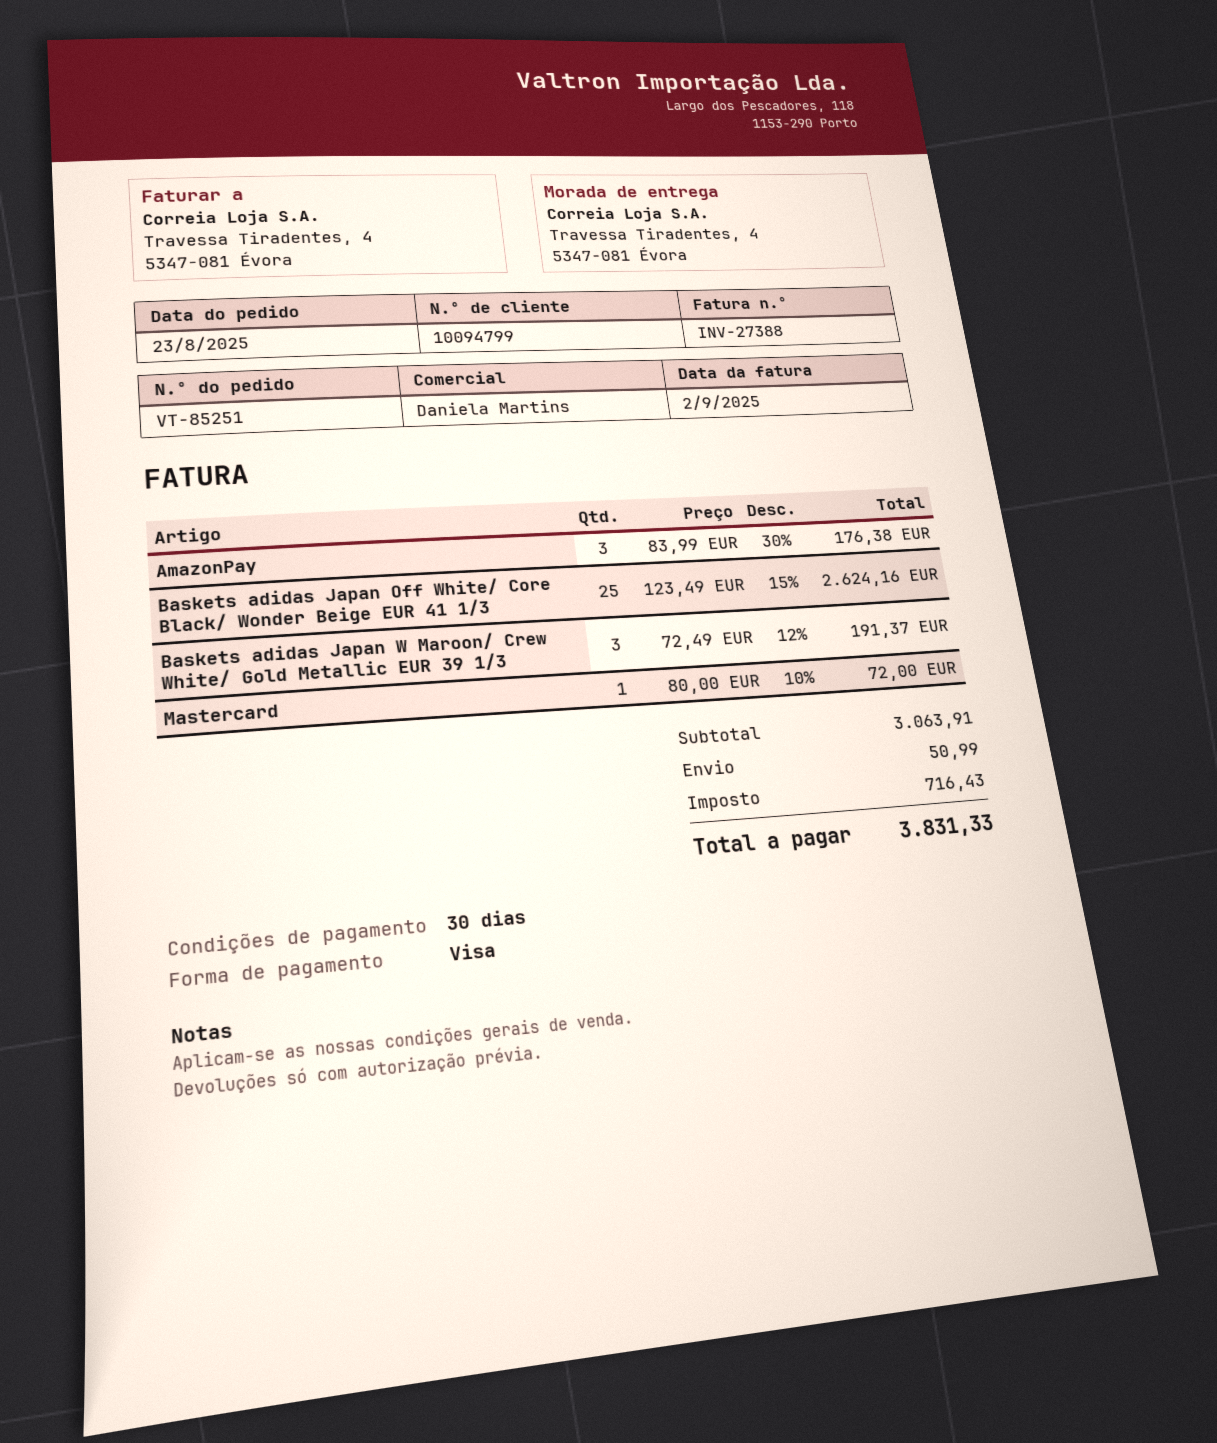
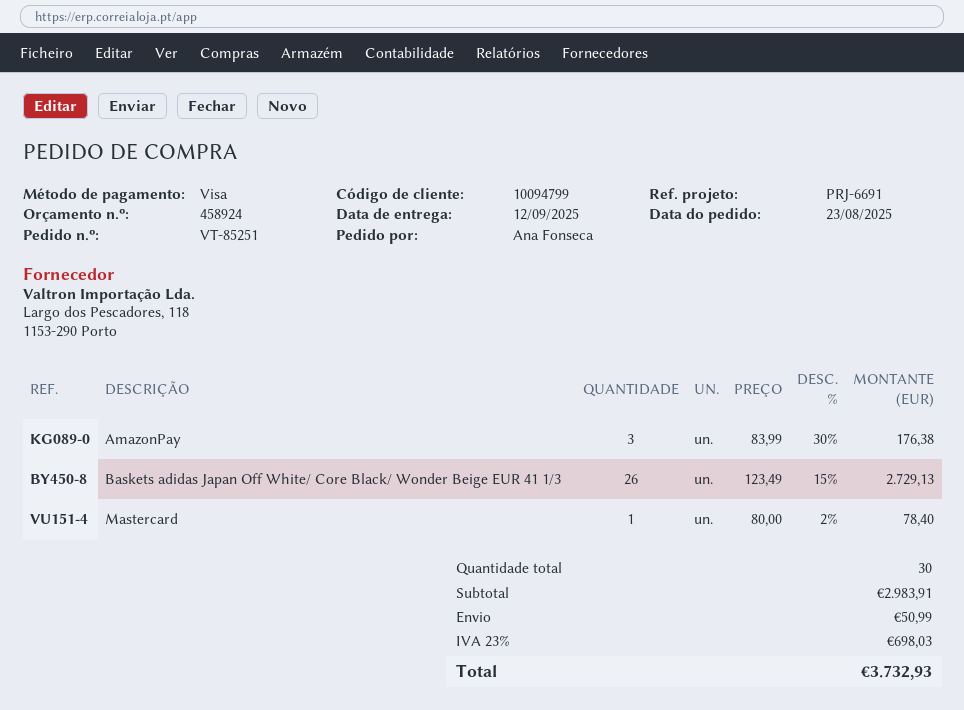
Baskets adidas Japan Off White/ Core Black/ Wonder Beige EUR 41 1/3: 25 x 123.49 - 15% = 2624.16 -> 26 x 123.49 - 15% = 2729.13
Baskets adidas Japan W Maroon/ Crew White/ Gold Metallic EUR 39 1/3: 3 x 72.49 - 12% = 191.37 -> none
Mastercard: 1 x 80.00 - 10% = 72.00 -> 1 x 80.00 - 2% = 78.40
subtotal: 3063.91 -> 2983.91
tax: 716.43 -> 698.03
total: 3831.33 -> 3732.93

